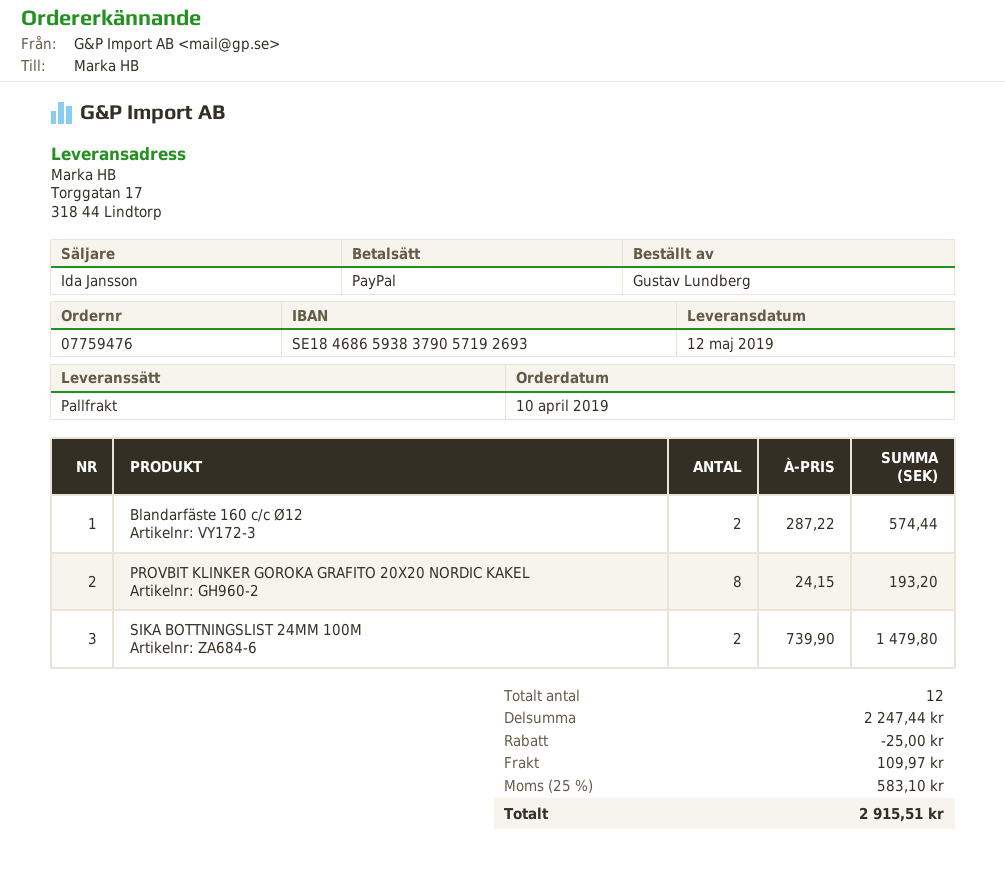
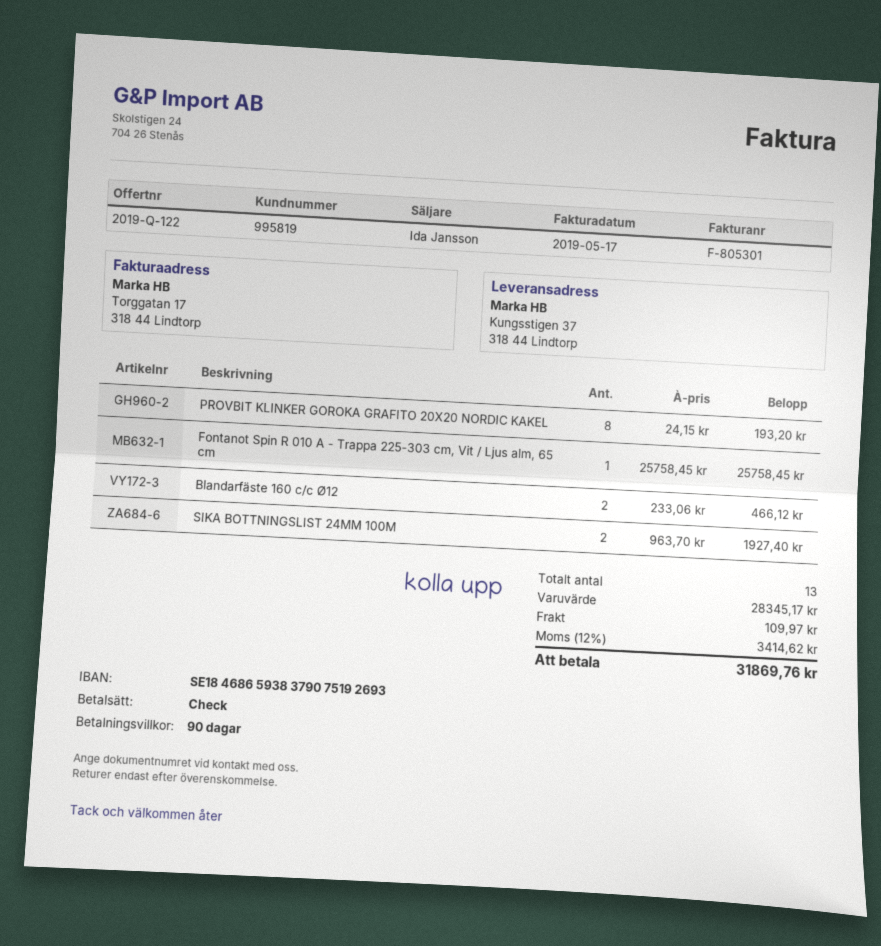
payment method: PayPal -> cheque
bank account: SE1846865938379057192693 -> SE1846865938379075192693
ship to: Torggatan 17, 318 44 Lindtorp -> Kungsstigen 37, 318 44 Lindtorp
Blandarfäste 160 c/c Ø12: 2 x 287.22 = 574.44 -> 2 x 233.06 = 466.12
SIKA BOTTNINGSLIST 24MM 100M: 2 x 739.90 = 1479.80 -> 2 x 963.70 = 1927.40
Fontanot Spin R 010 A - Trappa 225-303 cm, Vit / Ljus alm, 65 cm: none -> 1 x 25758.45 = 25758.45
total quantity: 12 -> 13
subtotal: 2247.44 -> 28345.17
discount: 25.00 -> none
tax: 25% = 583.10 -> 12% = 3414.62
total: 2915.51 -> 31869.76

